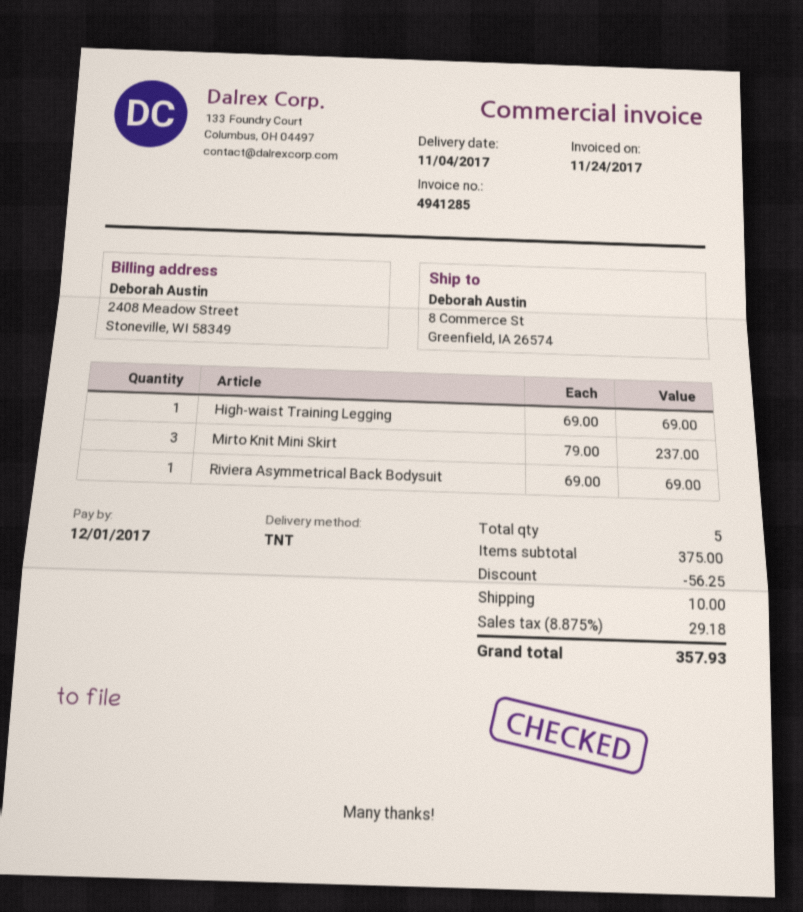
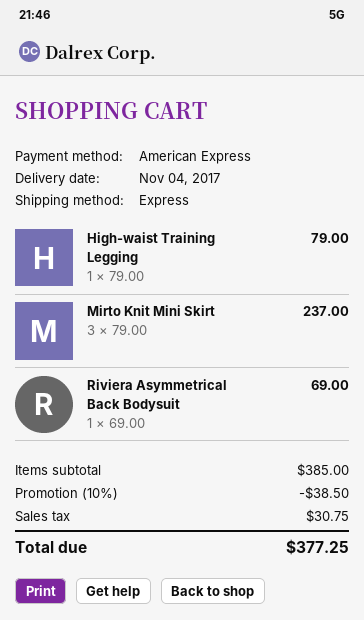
shipping method: TNT -> express
High-waist Training Legging: 1 x 69.00 = 69.00 -> 1 x 79.00 = 79.00
subtotal: 375.00 -> 385.00
discount: 56.25 -> 38.50
shipping: 10.00 -> none
tax: 29.18 -> 30.75
total: 357.93 -> 377.25

